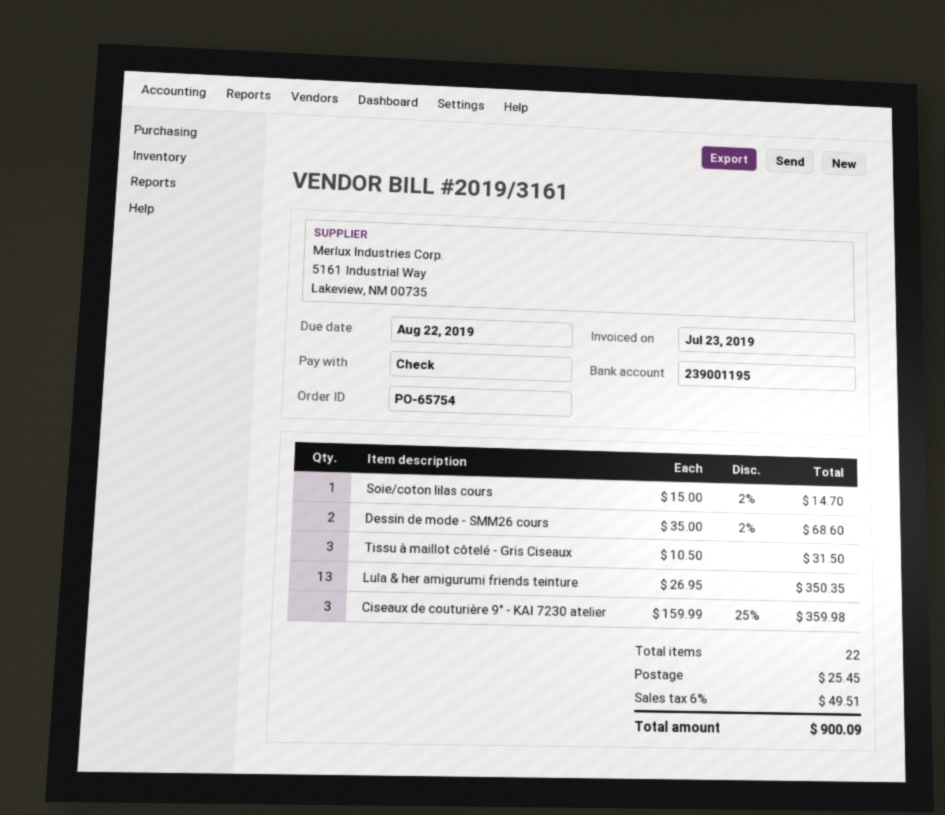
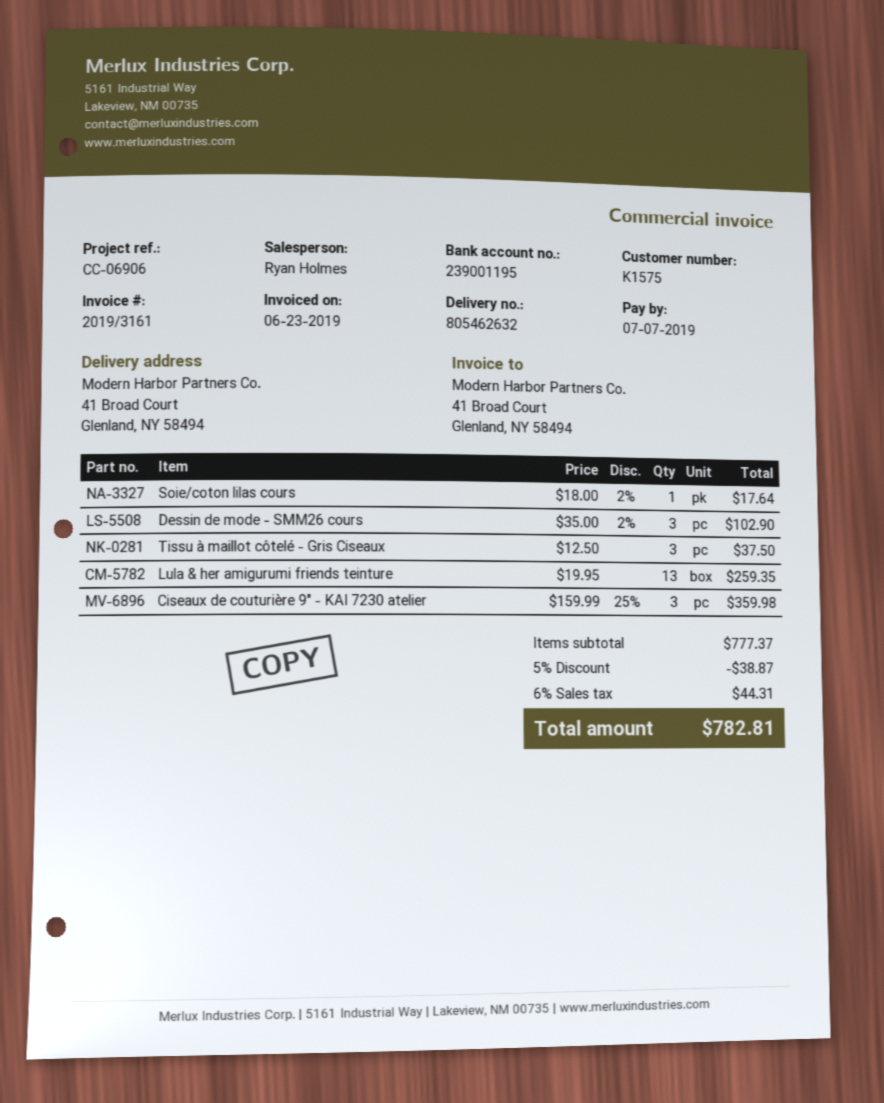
invoice date: 2019-07-23 -> 2019-06-23
due date: 2019-08-22 -> 2019-07-07
Soie/coton lilas cours: 1 x 15.00 - 2% = 14.70 -> 1 x 18.00 - 2% = 17.64
Dessin de mode - SMM26 cours: 2 x 35.00 - 2% = 68.60 -> 3 x 35.00 - 2% = 102.90
Tissu à maillot côtelé - Gris Ciseaux: 3 x 10.50 = 31.50 -> 3 x 12.50 = 37.50
Lula & her amigurumi friends teinture: 13 x 26.95 = 350.35 -> 13 x 19.95 = 259.35
discount: none -> 5% = 38.87
shipping: 25.45 -> none
tax: 6% = 49.51 -> 6% = 44.31
total: 900.09 -> 782.81

